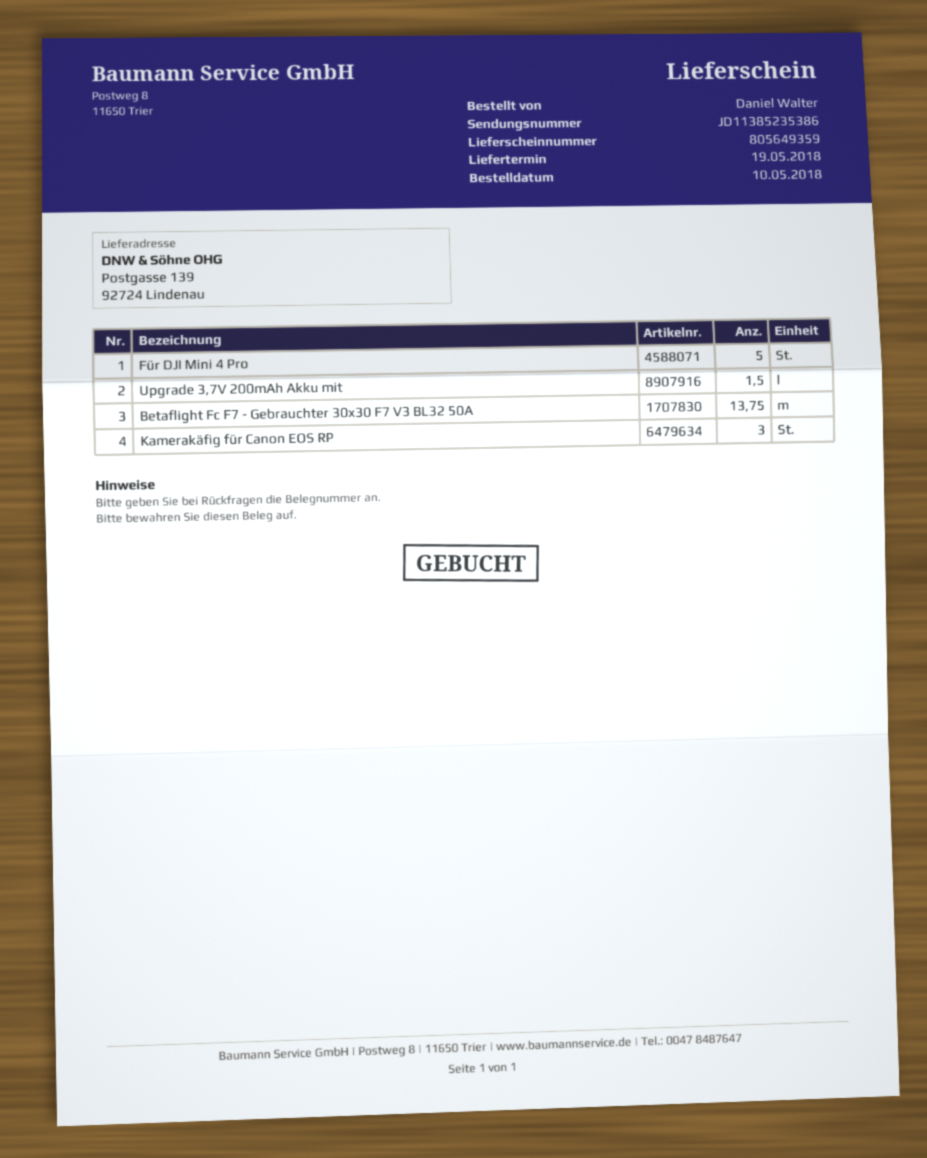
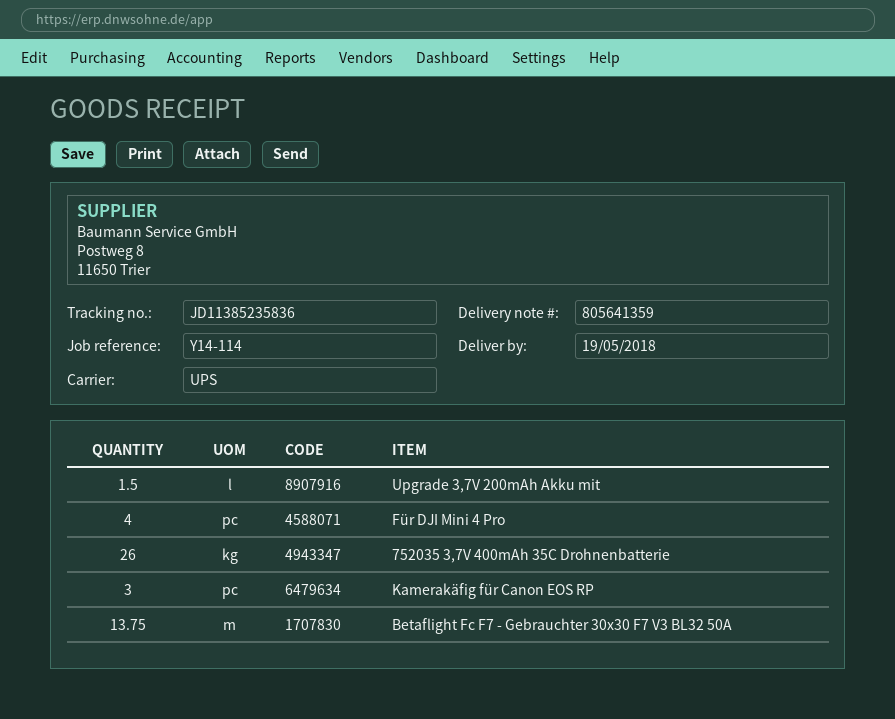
delivery note number: 805649359 -> 805641359
tracking number: JD11385235386 -> JD11385235836
Für DJI Mini 4 Pro: 5 -> 4
752035 3,7V 400mAh 35C Drohnenbatterie: none -> 26

